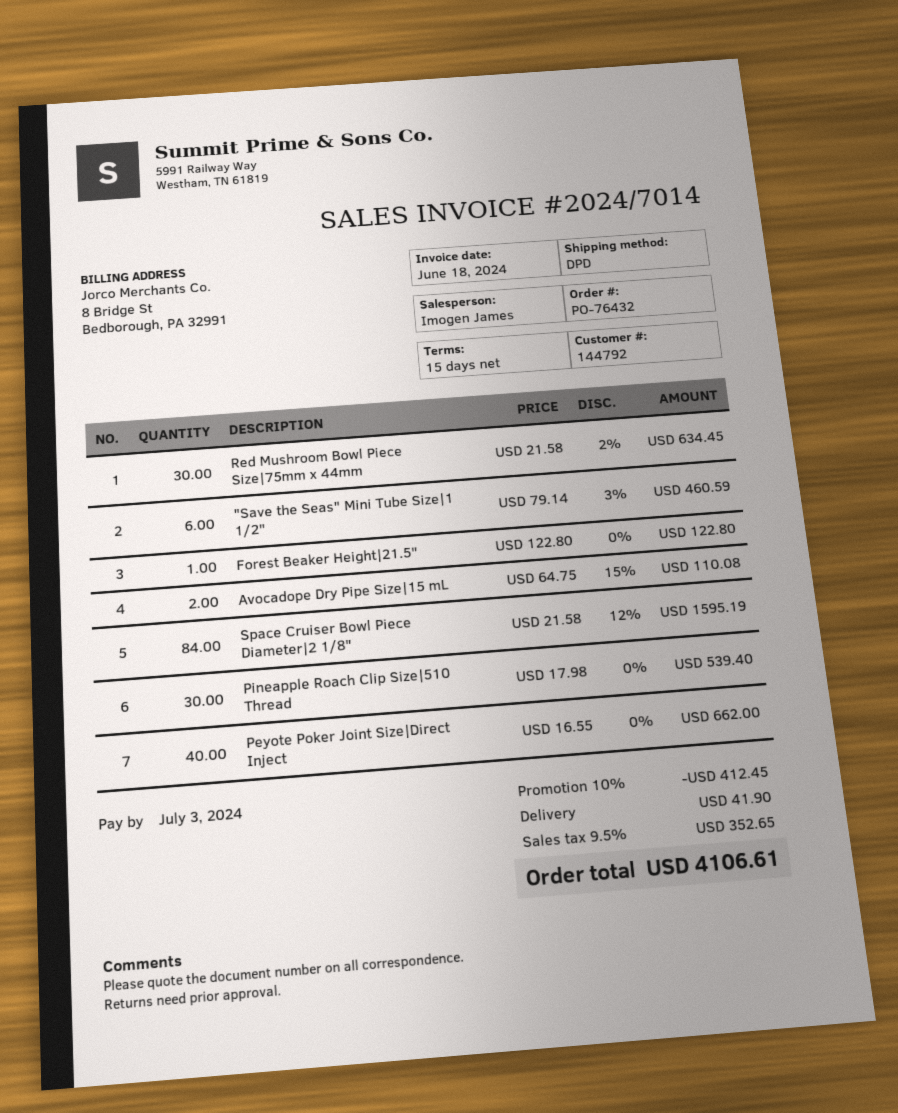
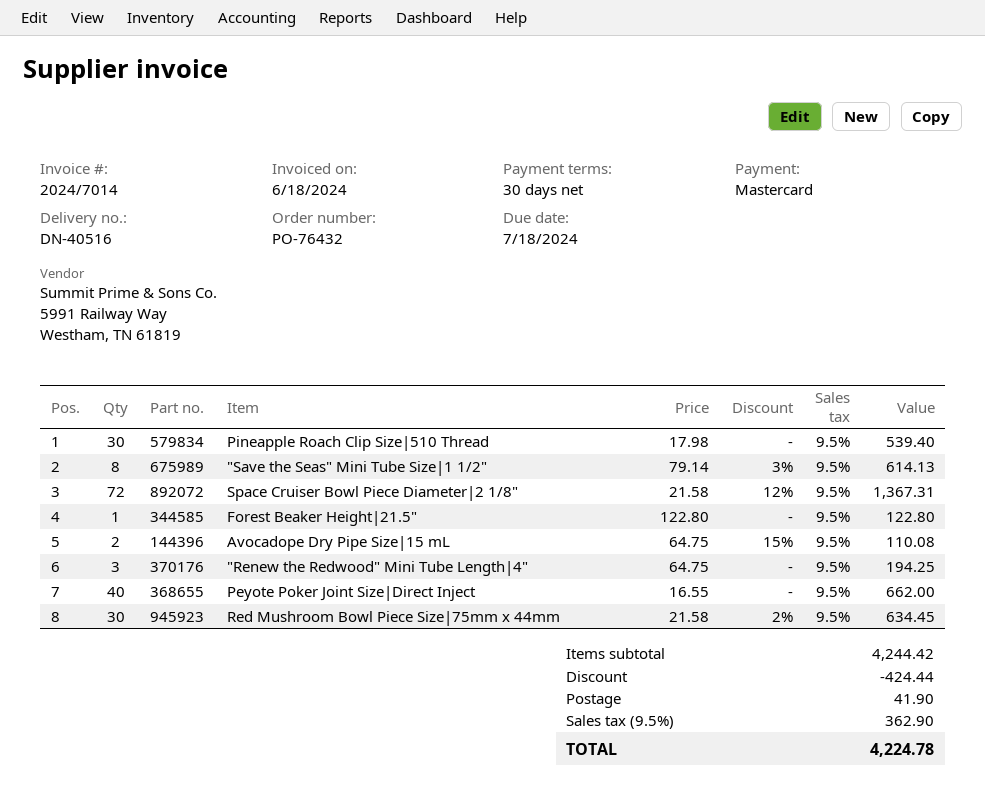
payment terms: 15 days -> 30 days
due date: 2024-07-03 -> 2024-07-18
"Save the Seas" Mini Tube Size|1 1/2": 6 x 79.14 - 3% = 460.59 -> 8 x 79.14 - 3% = 614.13
Space Cruiser Bowl Piece Diameter|2 1/8": 84 x 21.58 - 12% = 1595.19 -> 72 x 21.58 - 12% = 1367.31
"Renew the Redwood" Mini Tube Length|4": none -> 3 x 64.75 = 194.25
discount: 412.45 -> 424.44
tax: 9.5% = 352.65 -> 9.5% = 362.90
total: 4106.61 -> 4224.78

